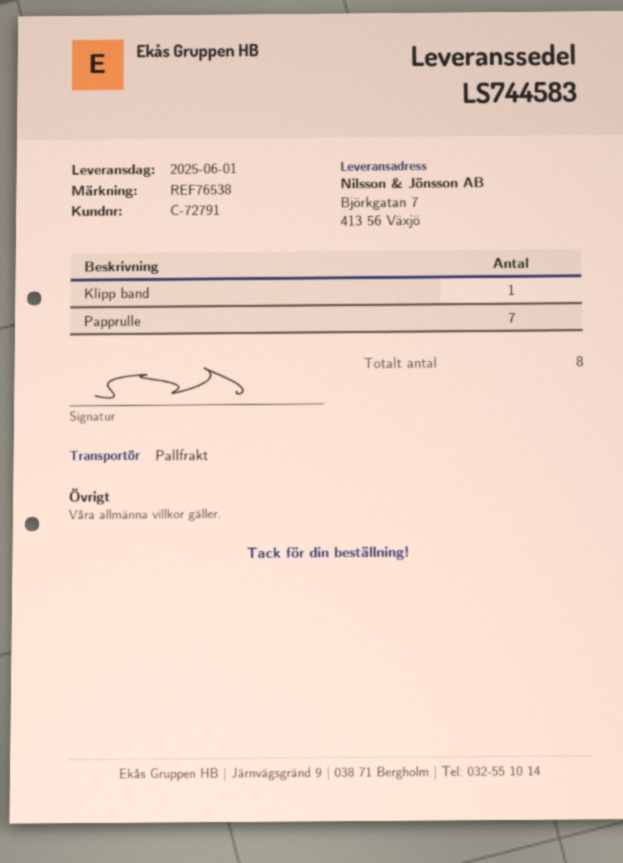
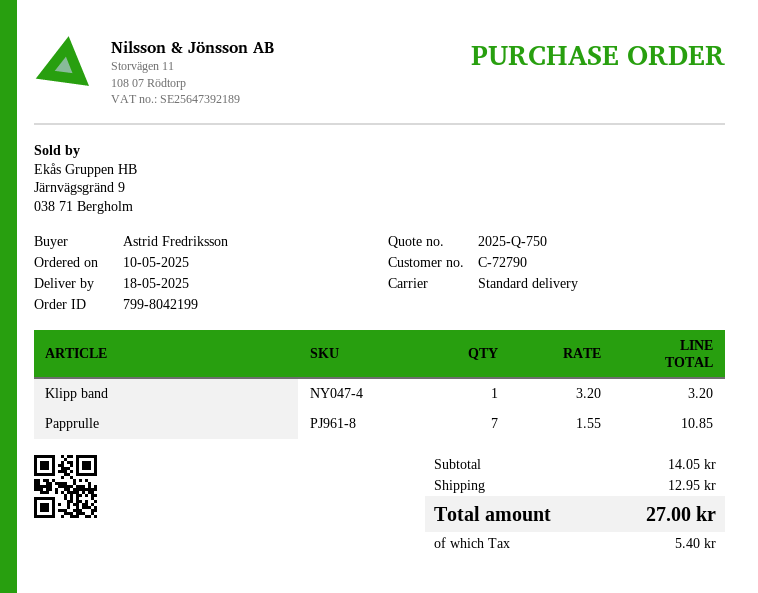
delivery date: 2025-06-01 -> 2025-05-18
customer number: C-72791 -> C-72790
shipping method: pallet freight -> standard

